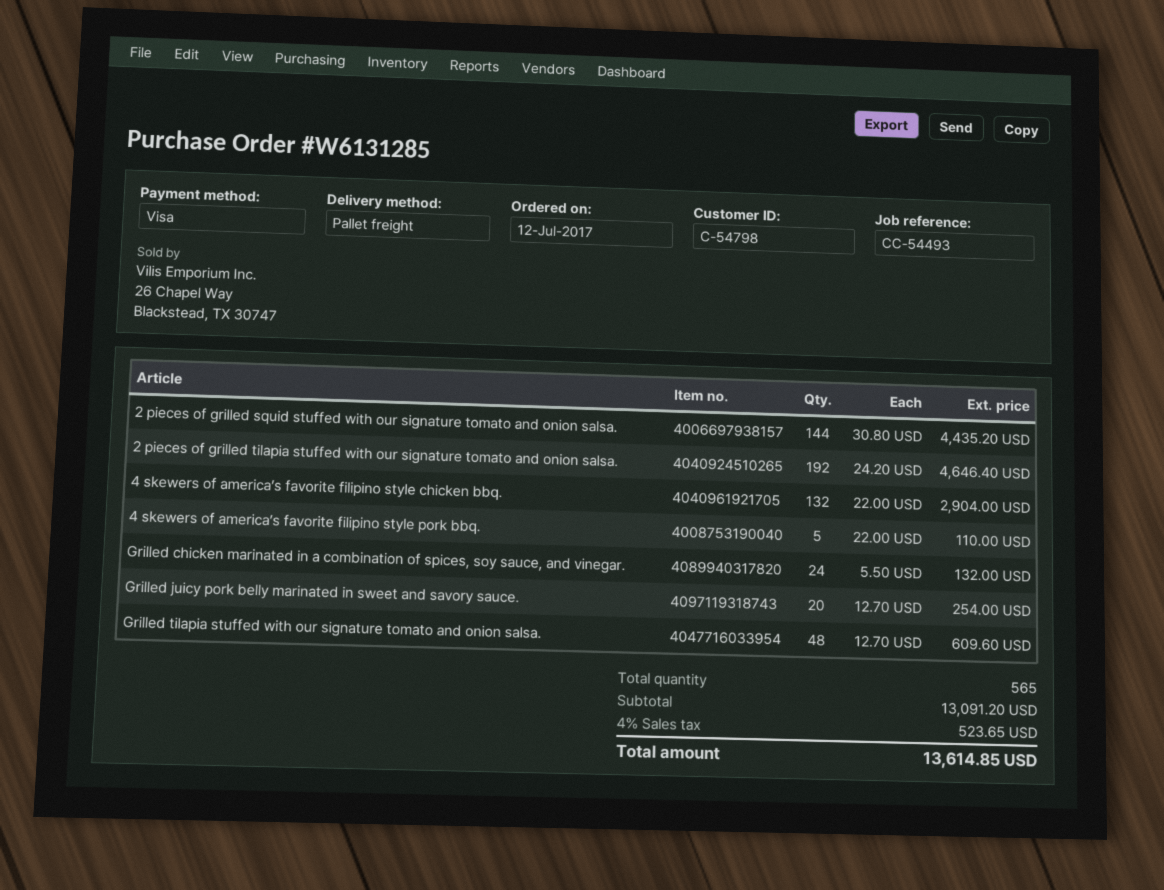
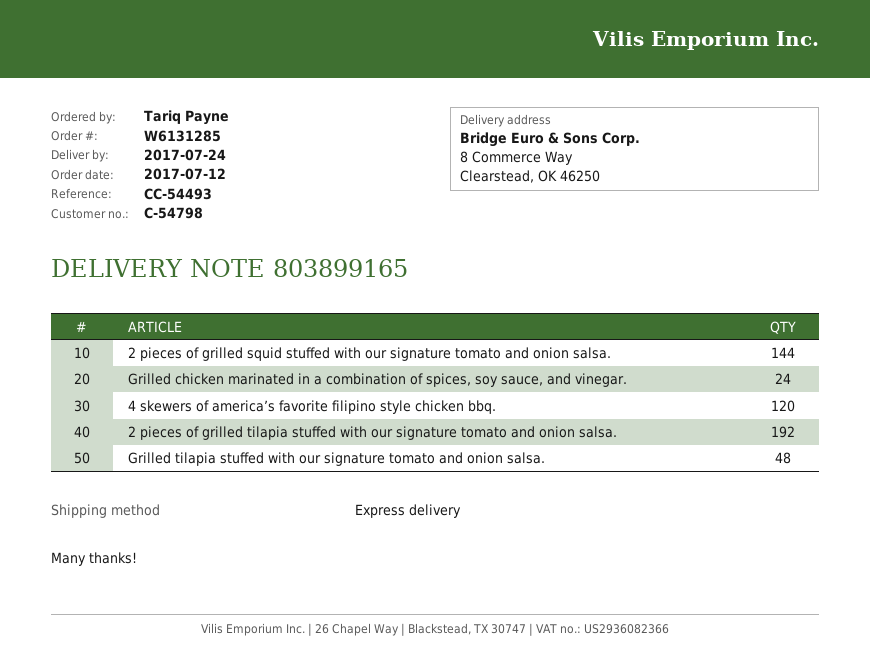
shipping method: pallet freight -> express
4 skewers of america’s favorite filipino style chicken bbq.: 132 -> 120
4 skewers of america’s favorite filipino style pork bbq.: 5 -> none
Grilled juicy pork belly marinated in sweet and savory sauce.: 20 -> none

